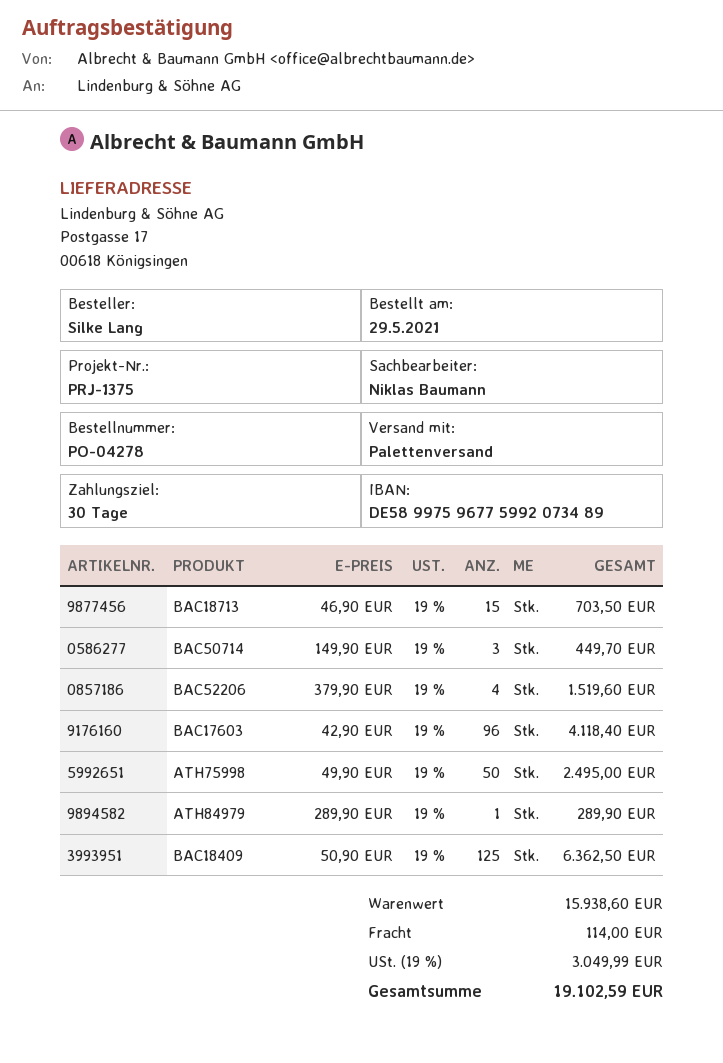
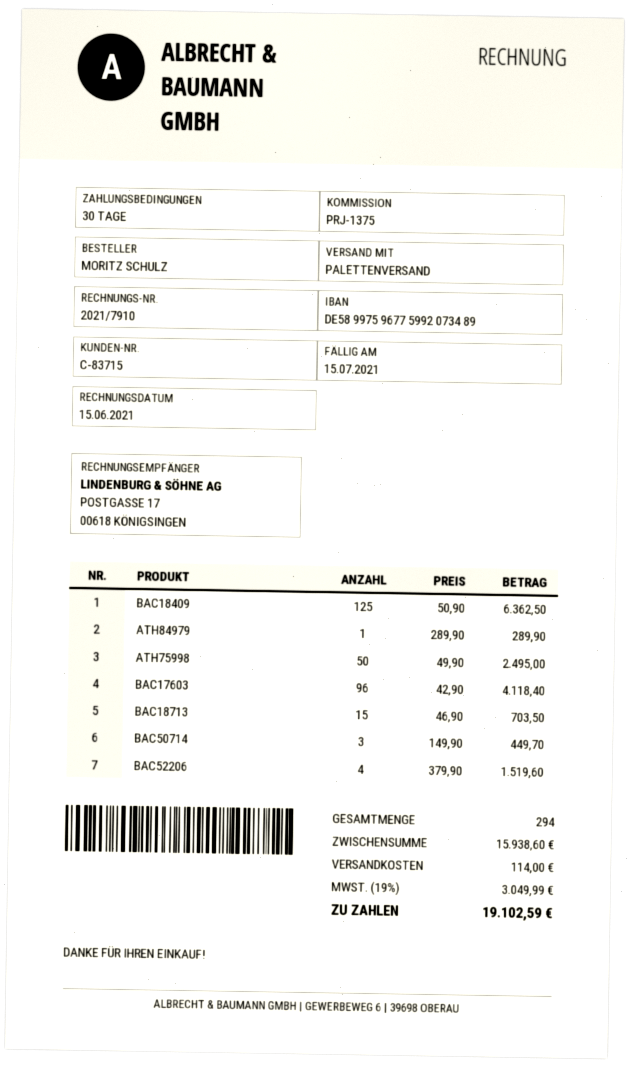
ordered by: Silke Lang -> MORITZ SCHULZ

